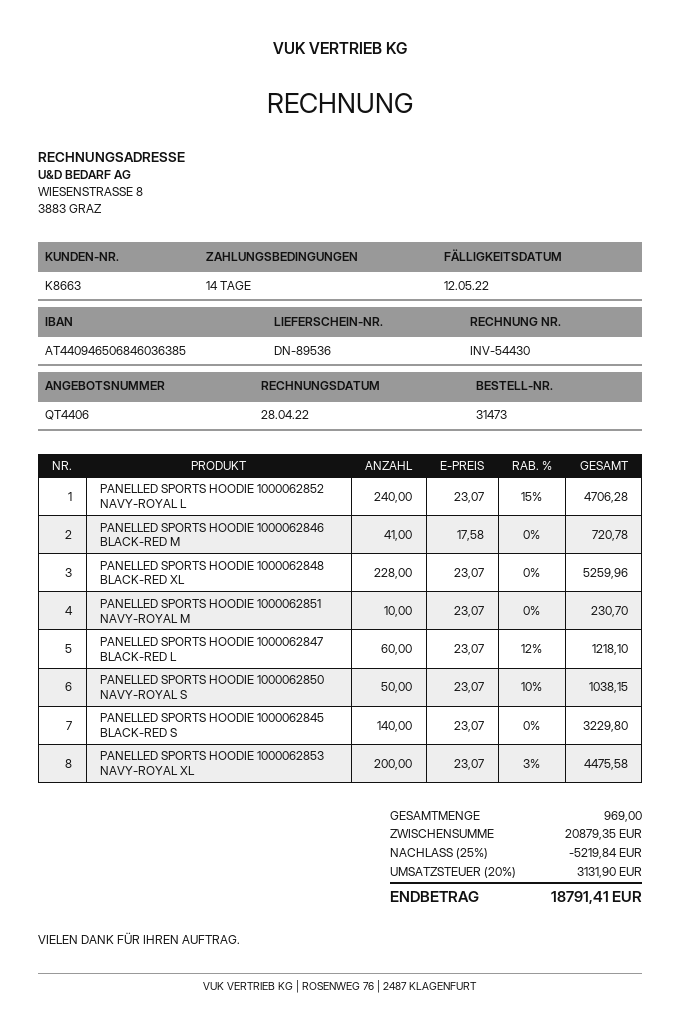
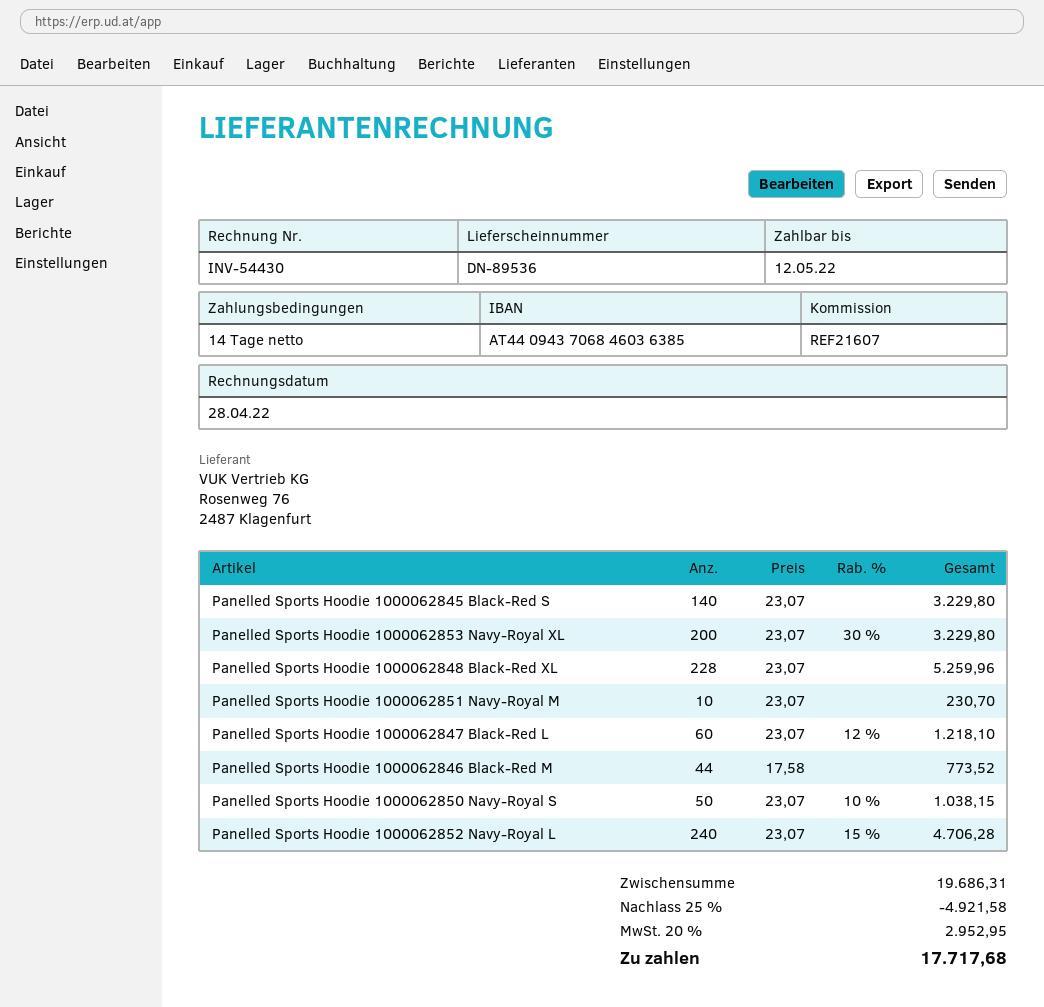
bank account: AT440946506846036385 -> AT440943706846036385
PANELLED SPORTS HOODIE 1000062846 BLACK-RED M: 41 x 17.58 = 720.78 -> 44 x 17.58 = 773.52
PANELLED SPORTS HOODIE 1000062853 NAVY-ROYAL XL: 200 x 23.07 - 3% = 4475.58 -> 200 x 23.07 - 30% = 3229.80
subtotal: 20879.35 -> 19686.31
discount: 25% = 5219.84 -> 25% = 4921.58
tax: 20% = 3131.90 -> 20% = 2952.95
total: 18791.41 -> 17717.68

